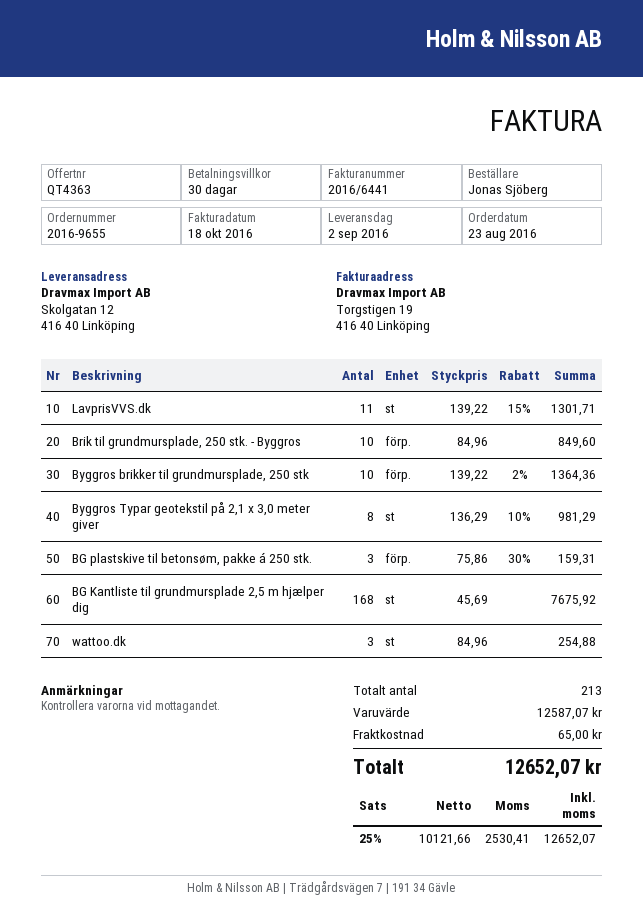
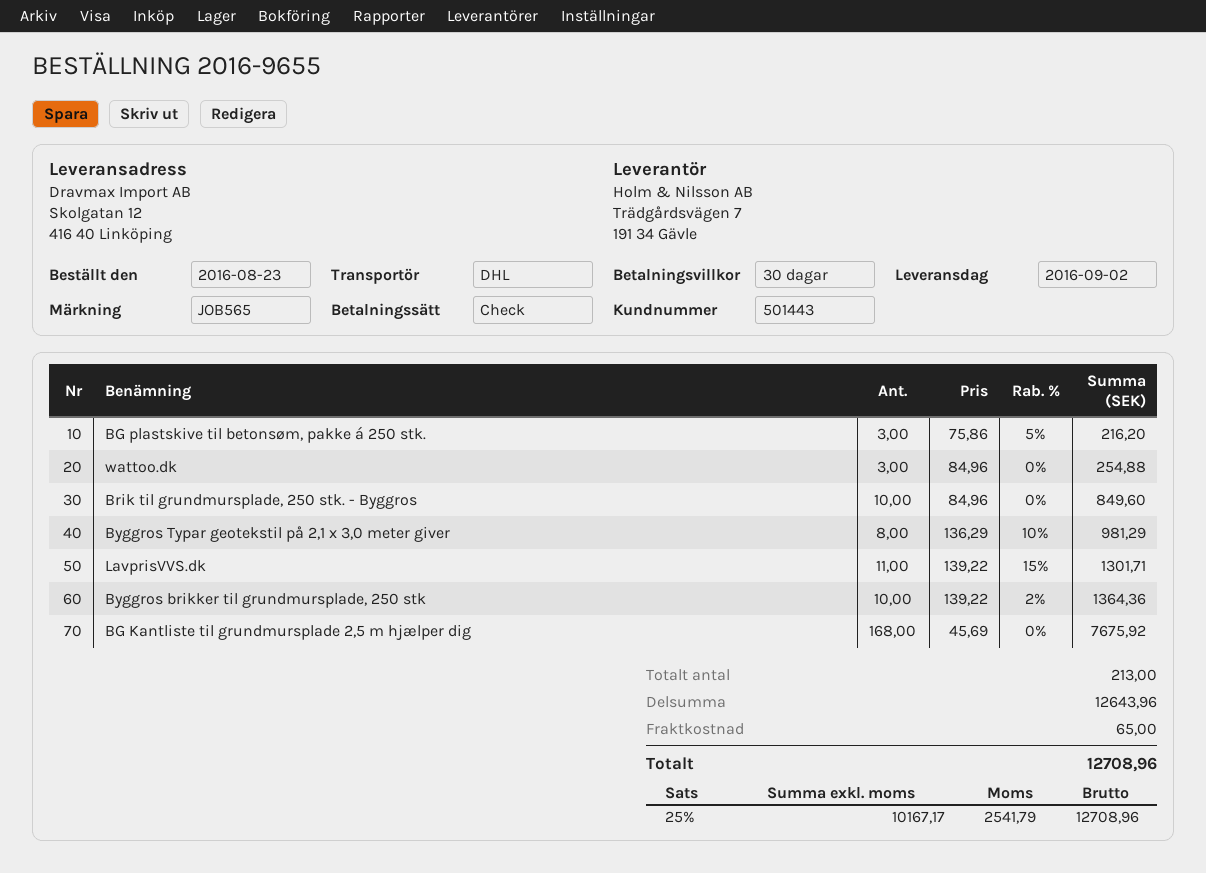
BG plastskive til betonsøm, pakke á 250 stk.: 3 x 75.86 - 30% = 159.31 -> 3 x 75.86 - 5% = 216.20
subtotal: 12587.07 -> 12643.96
net: 10121.66 -> 10167.17
tax: 25% = 2530.41 -> 25% = 2541.79
total: 12652.07 -> 12708.96

